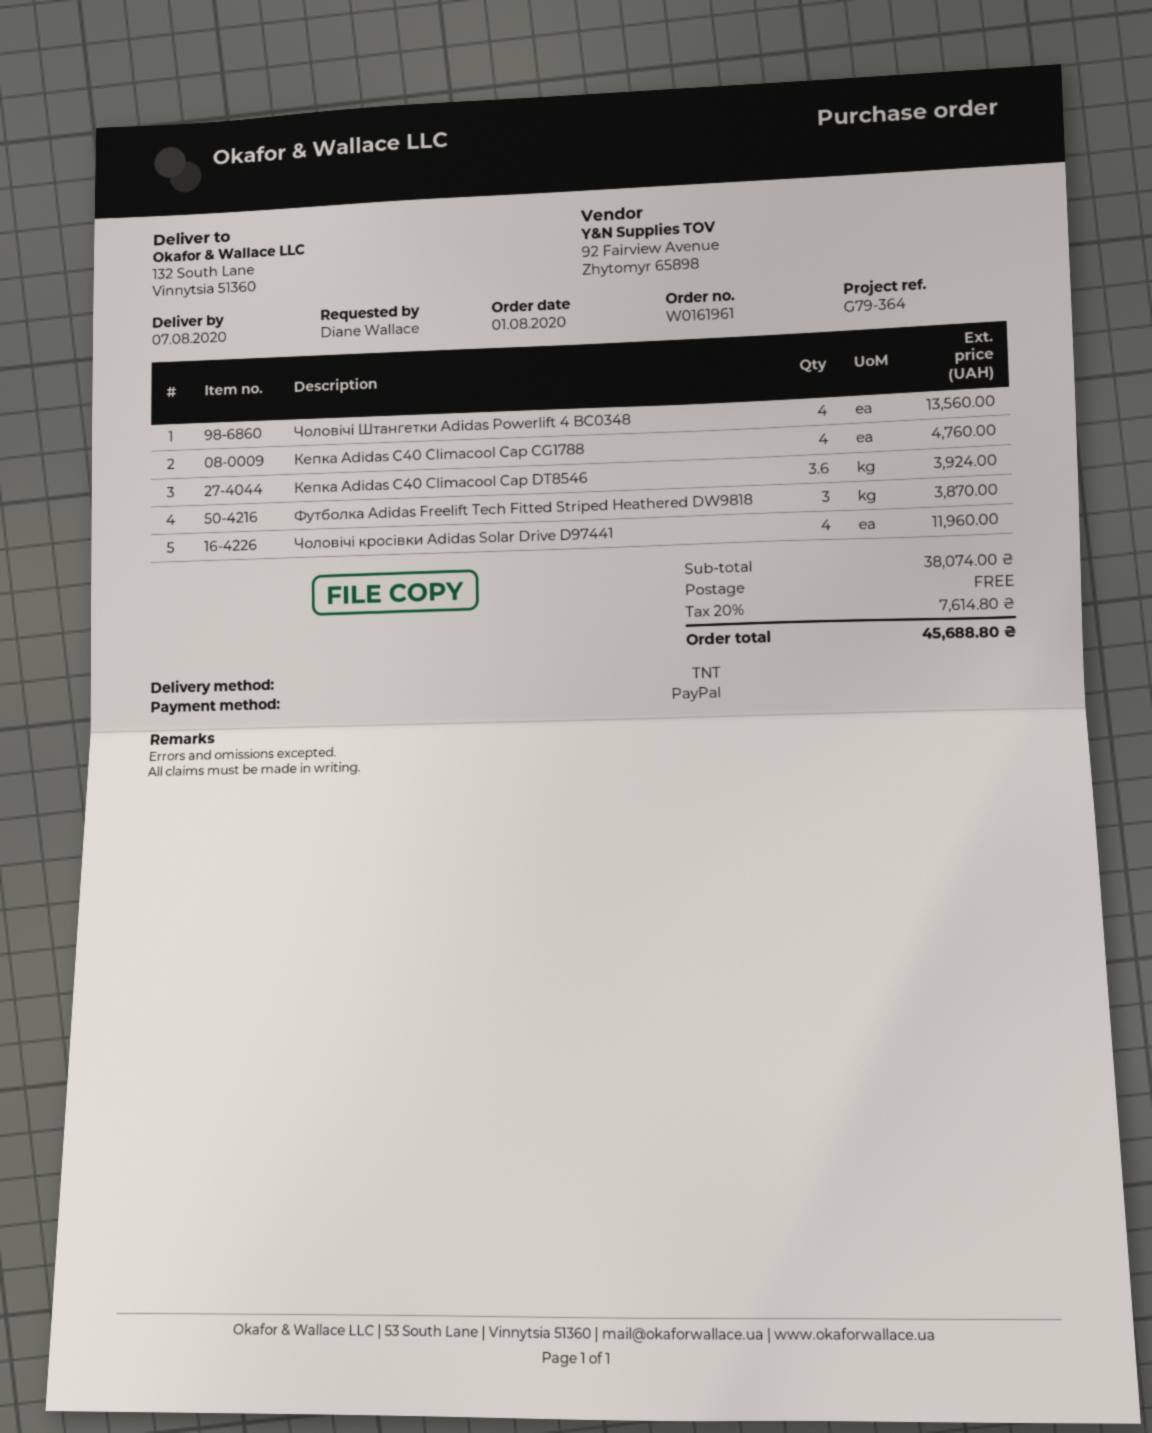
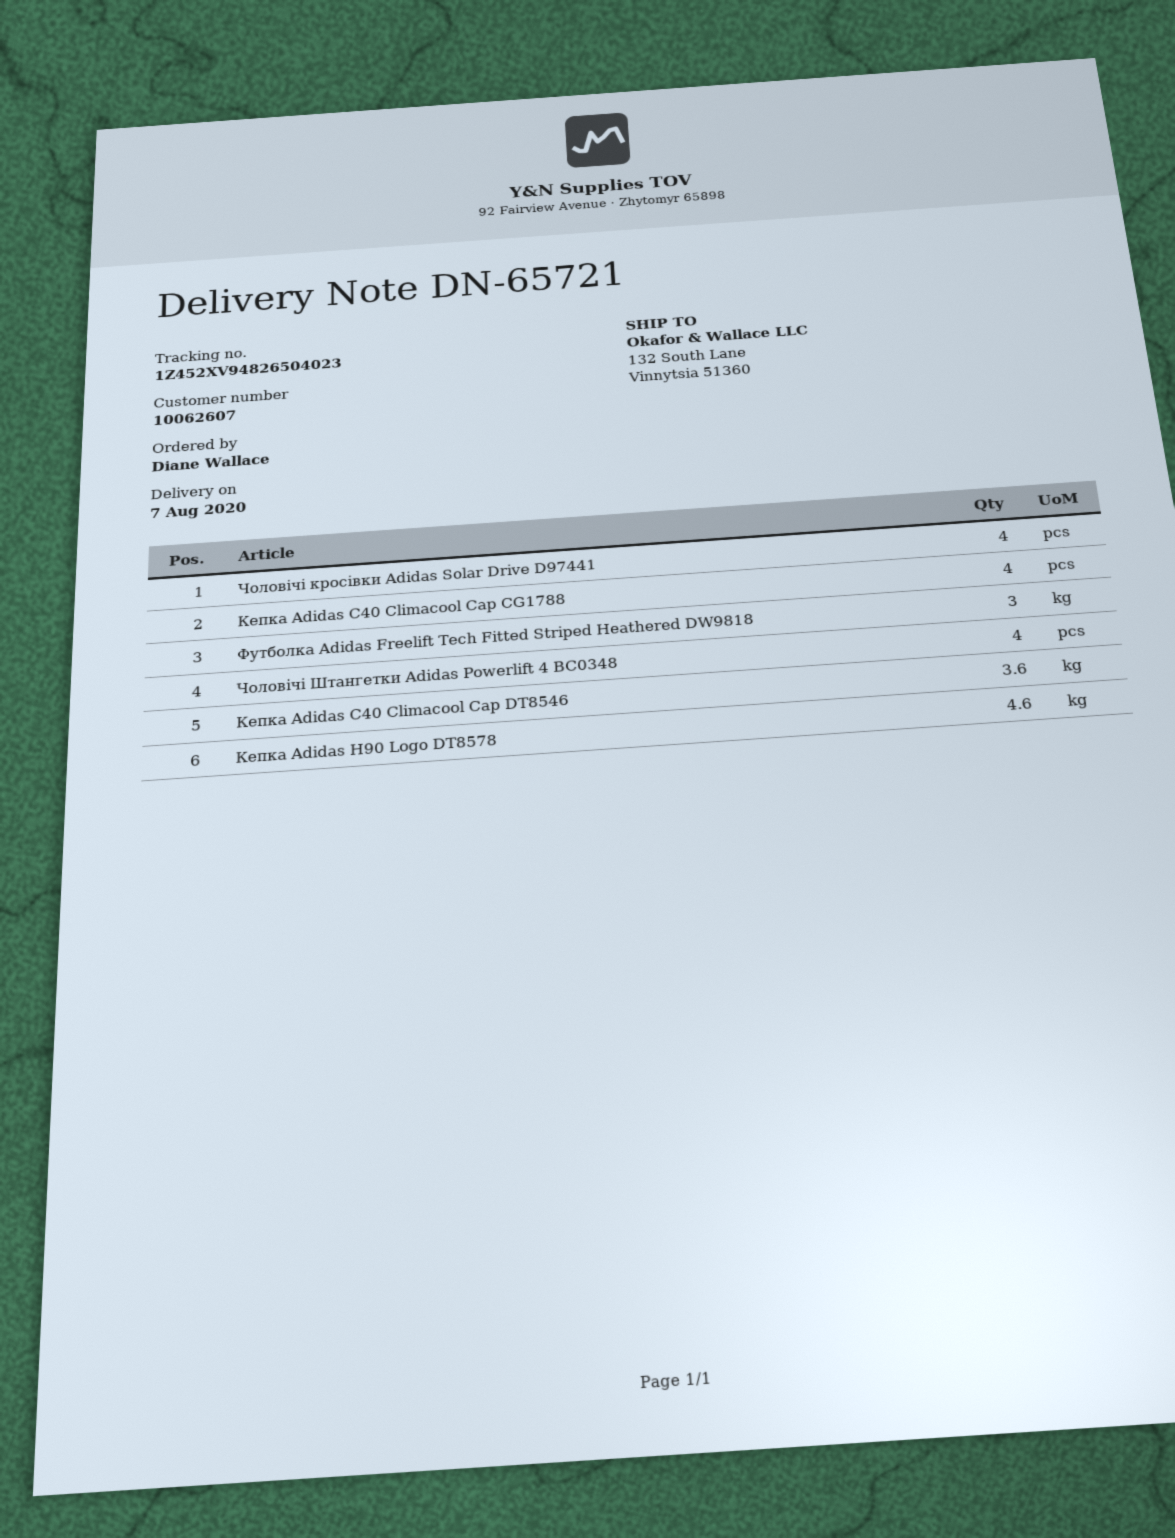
Кепка Adidas H90 Logo DT8578: none -> 4.6

